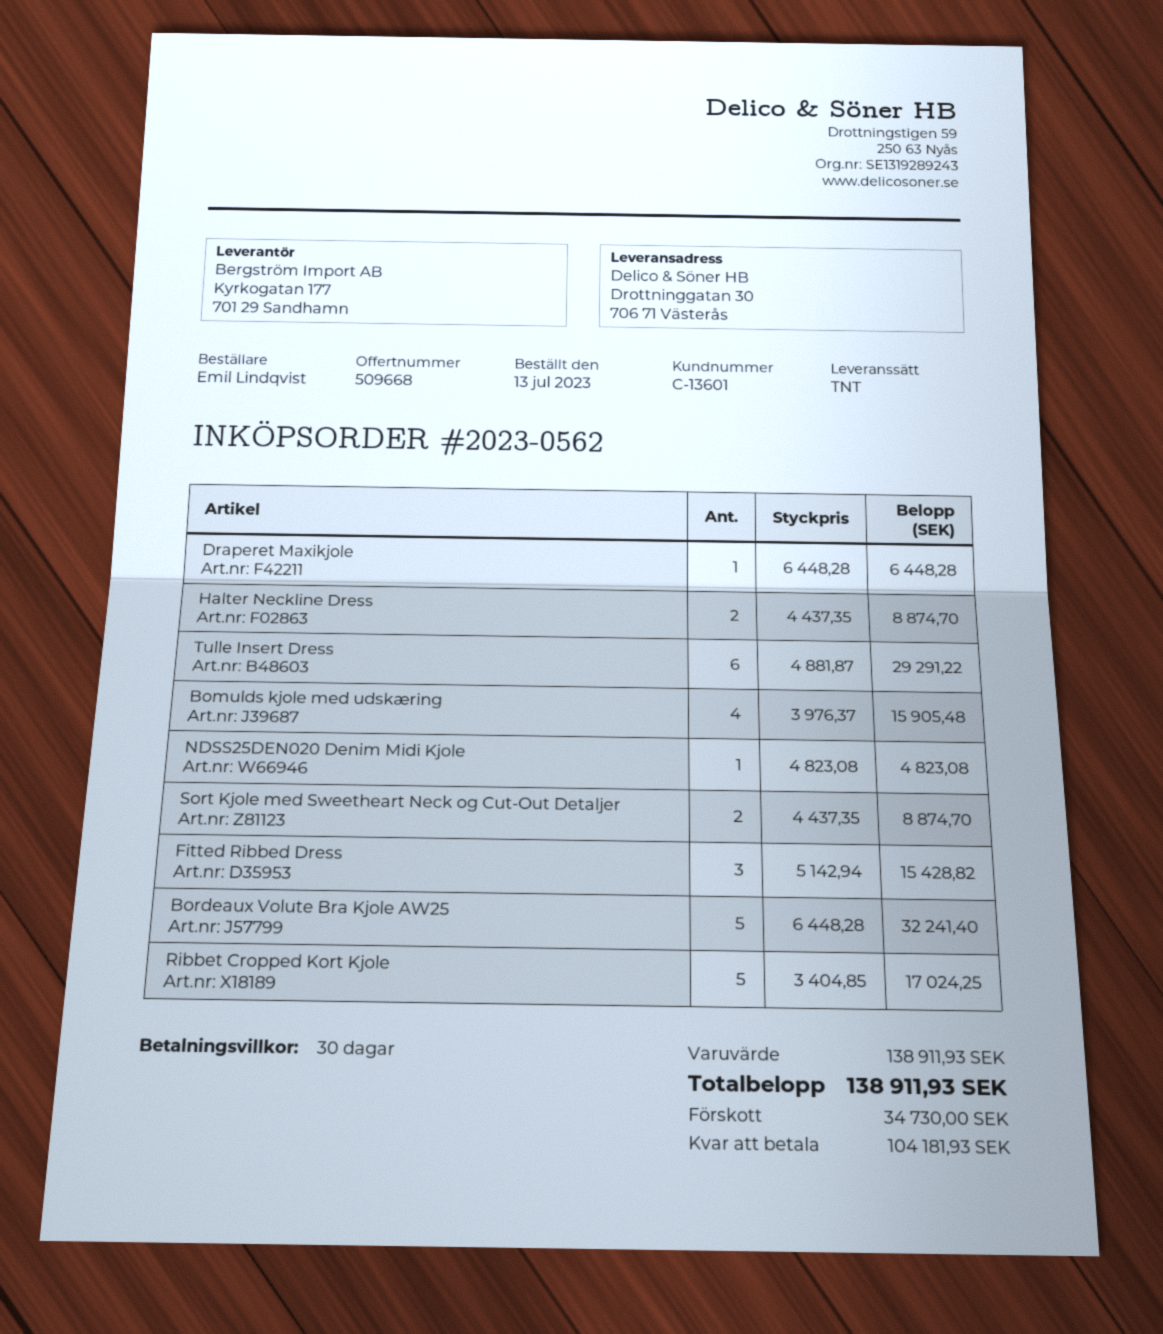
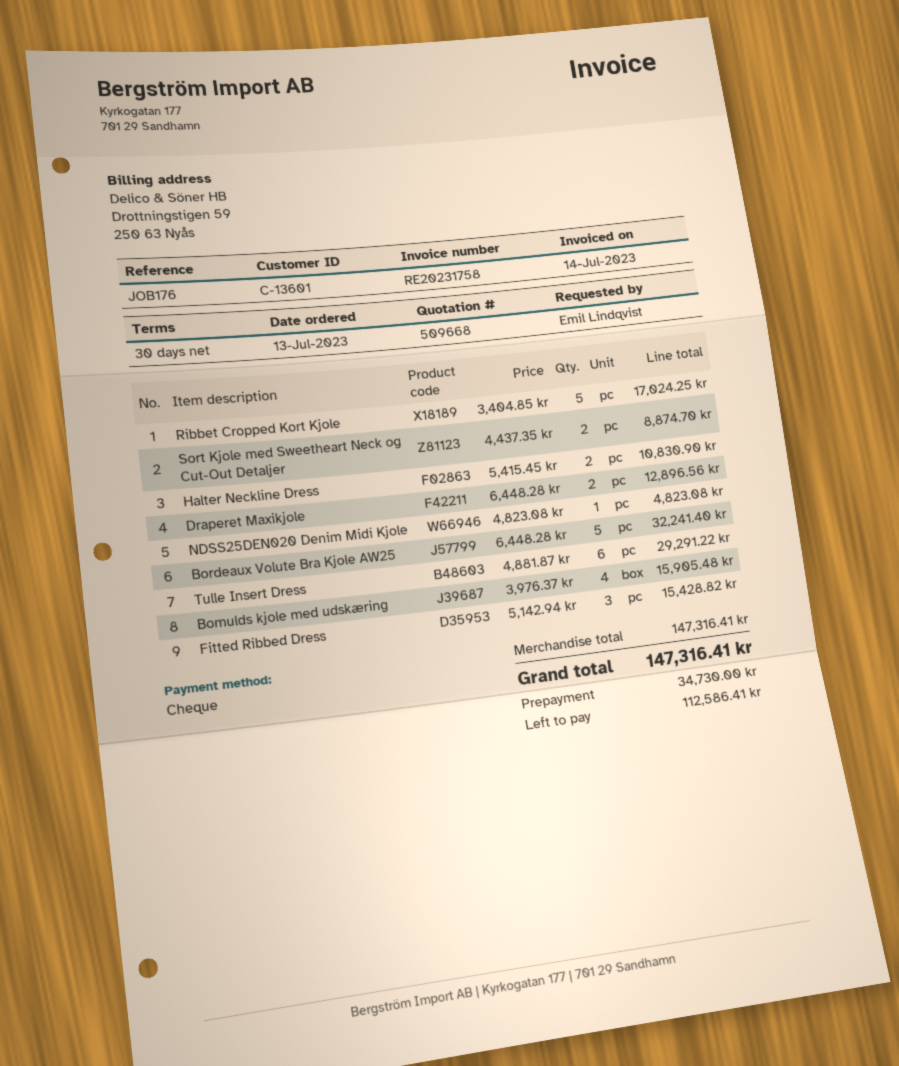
Draperet Maxikjole: 1 x 6448.28 = 6448.28 -> 2 x 6448.28 = 12896.56
Halter Neckline Dress: 2 x 4437.35 = 8874.70 -> 2 x 5415.45 = 10830.90
subtotal: 138911.93 -> 147316.41
total: 138911.93 -> 147316.41
balance: 104181.93 -> 112586.41

